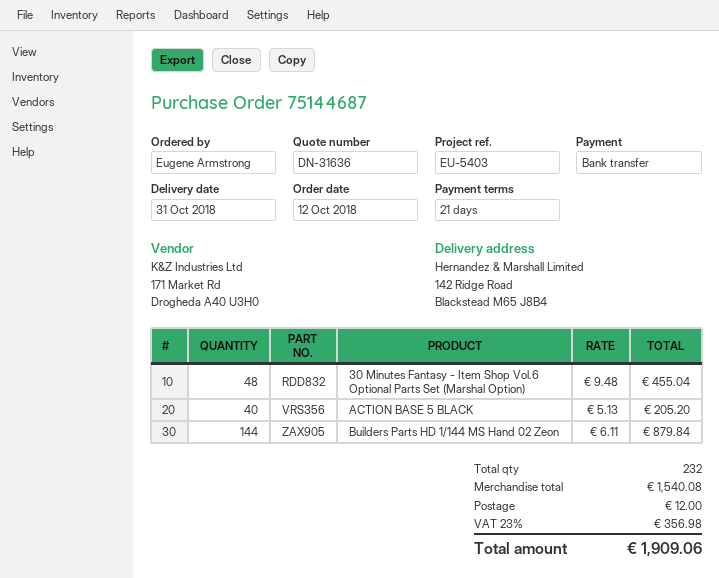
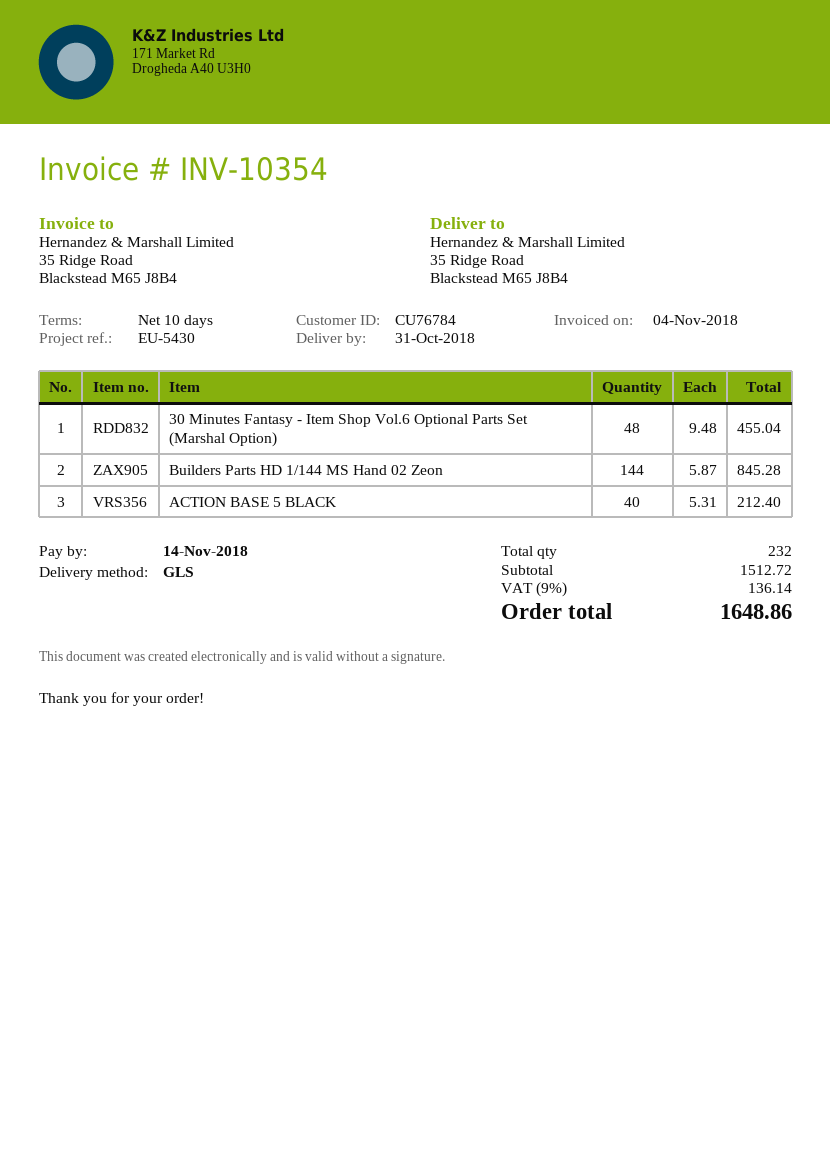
payment terms: 21 days -> 10 days
reference: EU-5403 -> EU-5430
ship to: 142 Ridge Road, Blackstead M65 J8B4 -> 35 Ridge Road, Blackstead M65 J8B4
ACTION BASE 5 BLACK: 40 x 5.13 = 205.20 -> 40 x 5.31 = 212.40
Builders Parts HD 1/144 MS Hand 02 Zeon: 144 x 6.11 = 879.84 -> 144 x 5.87 = 845.28
subtotal: 1540.08 -> 1512.72
shipping: 12.00 -> none
tax: 23% = 356.98 -> 9% = 136.14
total: 1909.06 -> 1648.86

